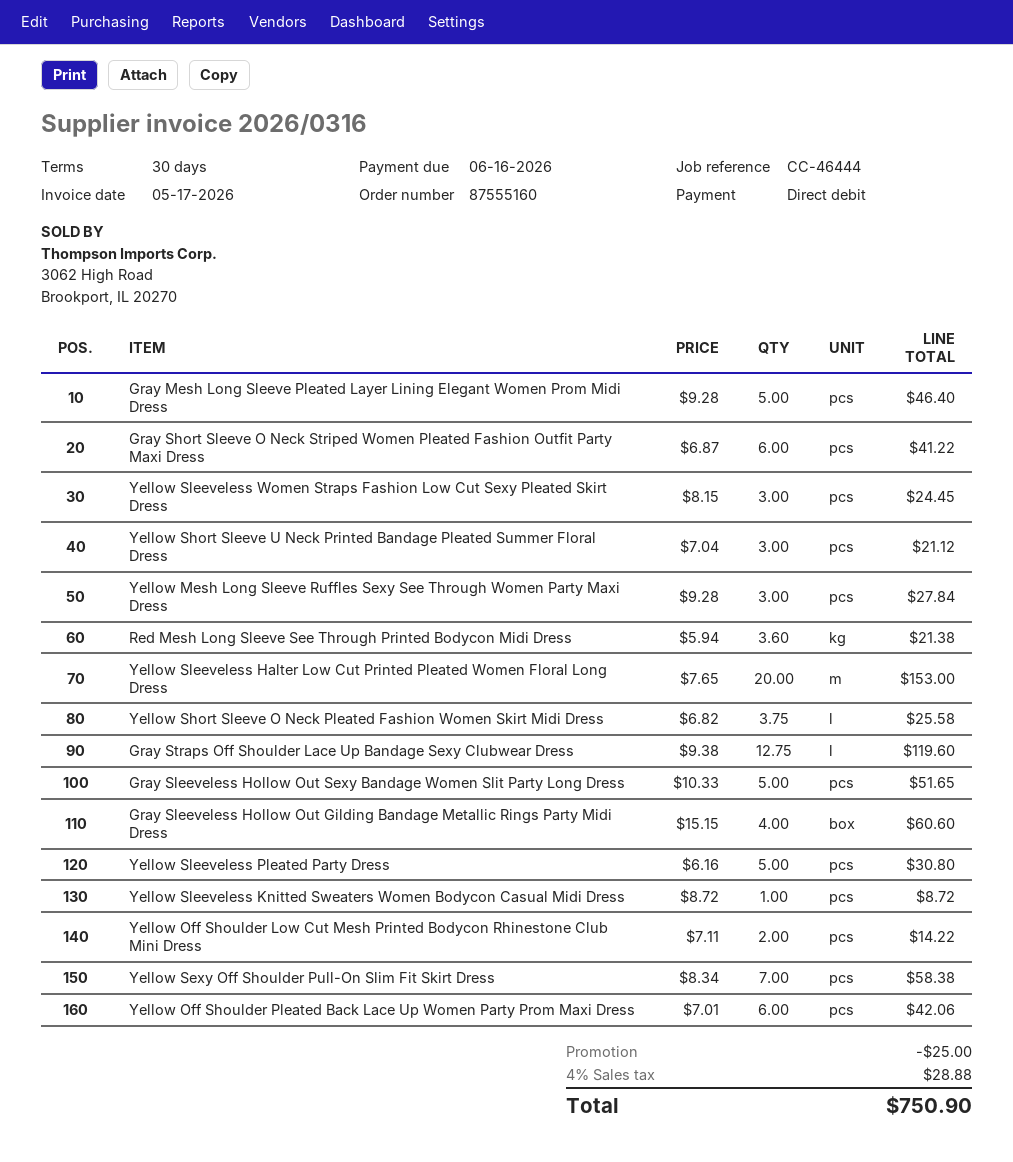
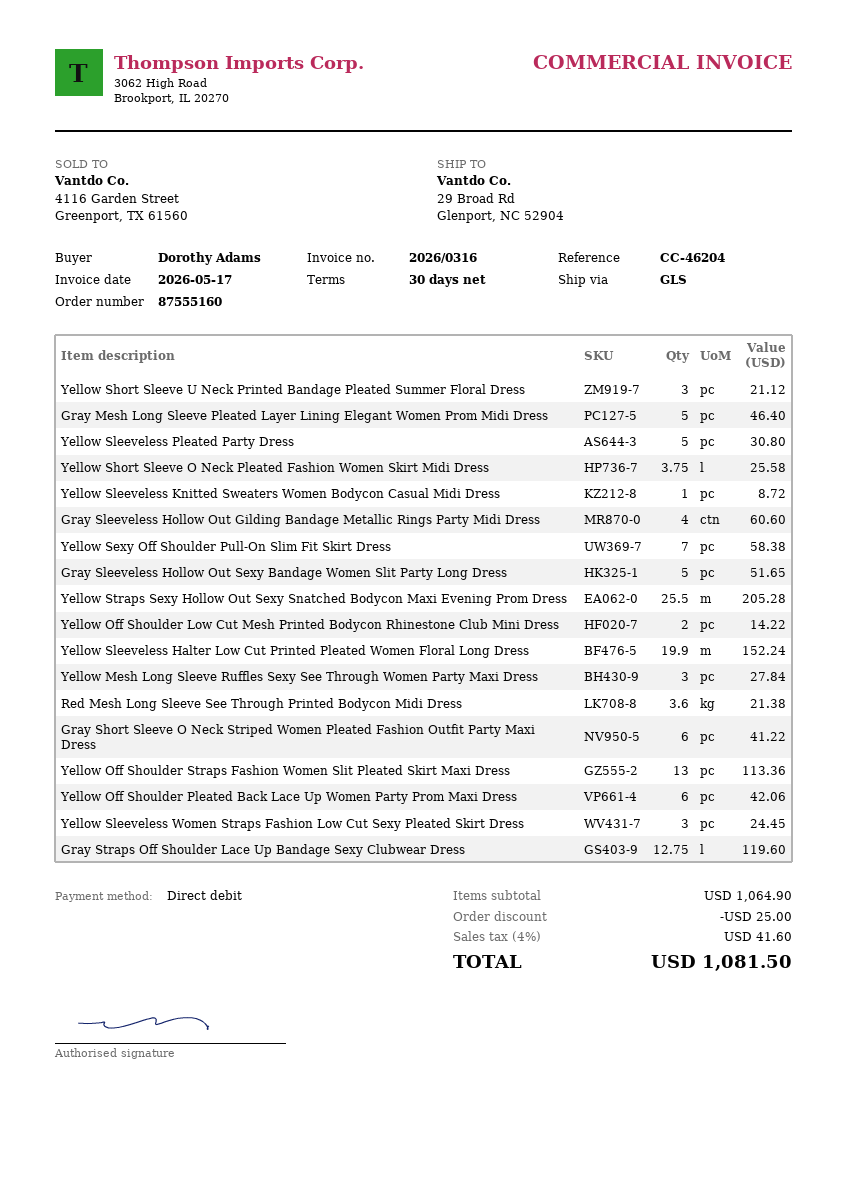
reference: CC-46444 -> CC-46204
Yellow Sleeveless Halter Low Cut Printed Pleated Women Floral Long Dress: 20 for 153.00 -> 19.9 for 152.24
Yellow Straps Sexy Hollow Out Sexy Snatched Bodycon Maxi Evening Prom Dress: none -> 25.5 for 205.28
Yellow Off Shoulder Straps Fashion Women Slit Pleated Skirt Maxi Dress: none -> 13 for 113.36
tax: 4% = 28.88 -> 4% = 41.60
total: 750.90 -> 1081.50

